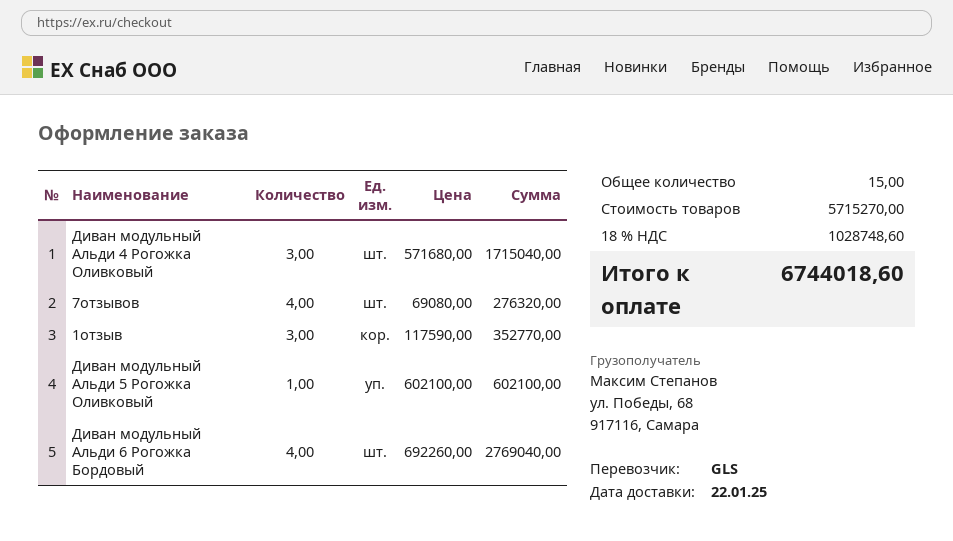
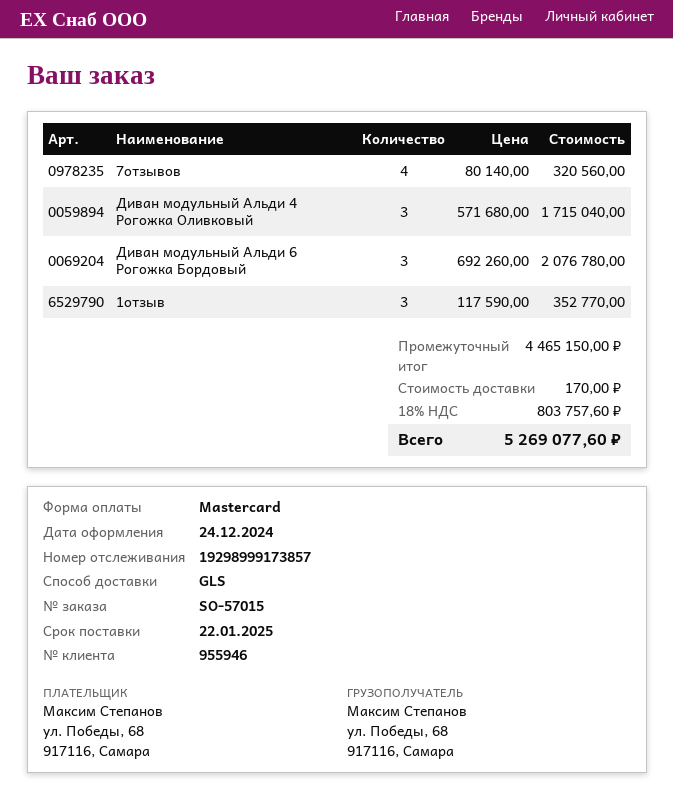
7отзывов: 4 x 69080.00 = 276320.00 -> 4 x 80140.00 = 320560.00
Диван модульный Альди 5 Рогожка Оливковый: 1 x 602100.00 = 602100.00 -> none
Диван модульный Альди 6 Рогожка Бордовый: 4 x 692260.00 = 2769040.00 -> 3 x 692260.00 = 2076780.00
subtotal: 5715270.00 -> 4465150.00
shipping: none -> 170.00
tax: 18% = 1028748.60 -> 18% = 803757.60
total: 6744018.60 -> 5269077.60

